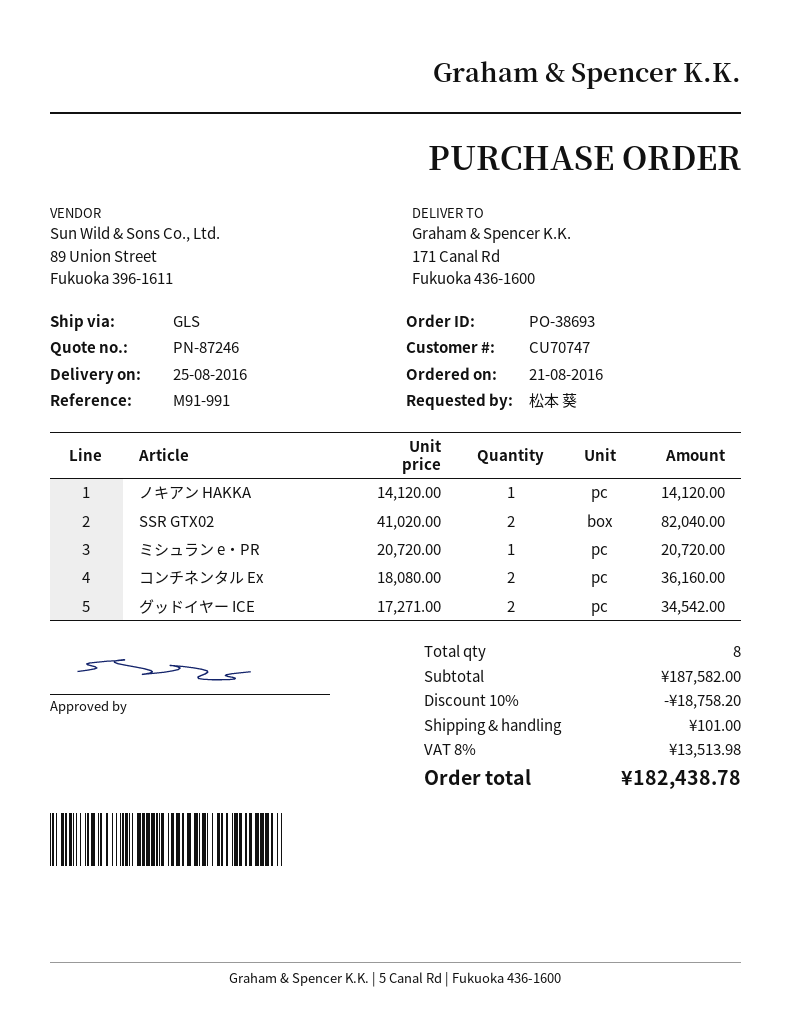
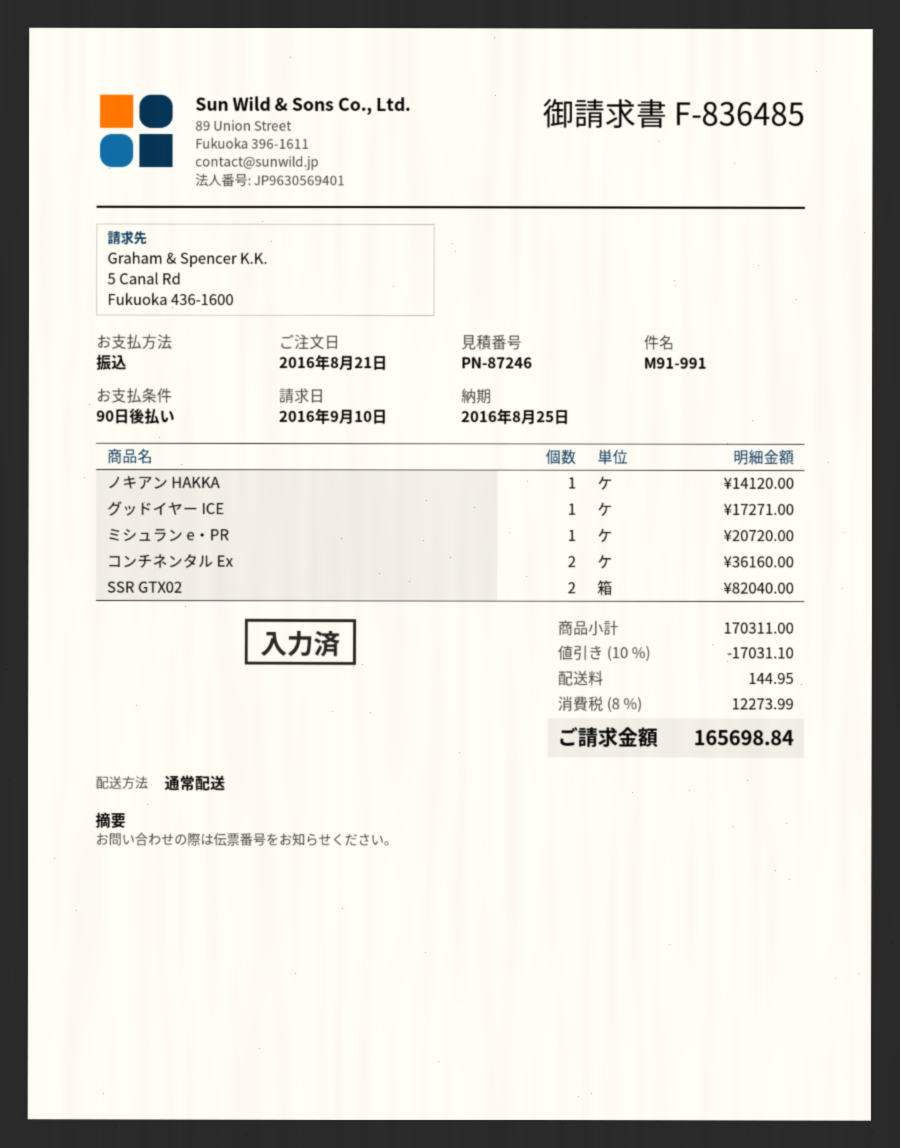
shipping method: GLS -> standard
グッドイヤー ICE: 2 for 34542.00 -> 1 for 17271.00
subtotal: 187582.00 -> 170311.00
discount: 10% = 18758.20 -> 10% = 17031.10
shipping: 101.00 -> 144.95
tax: 8% = 13513.98 -> 8% = 12273.99
total: 182438.78 -> 165698.84

